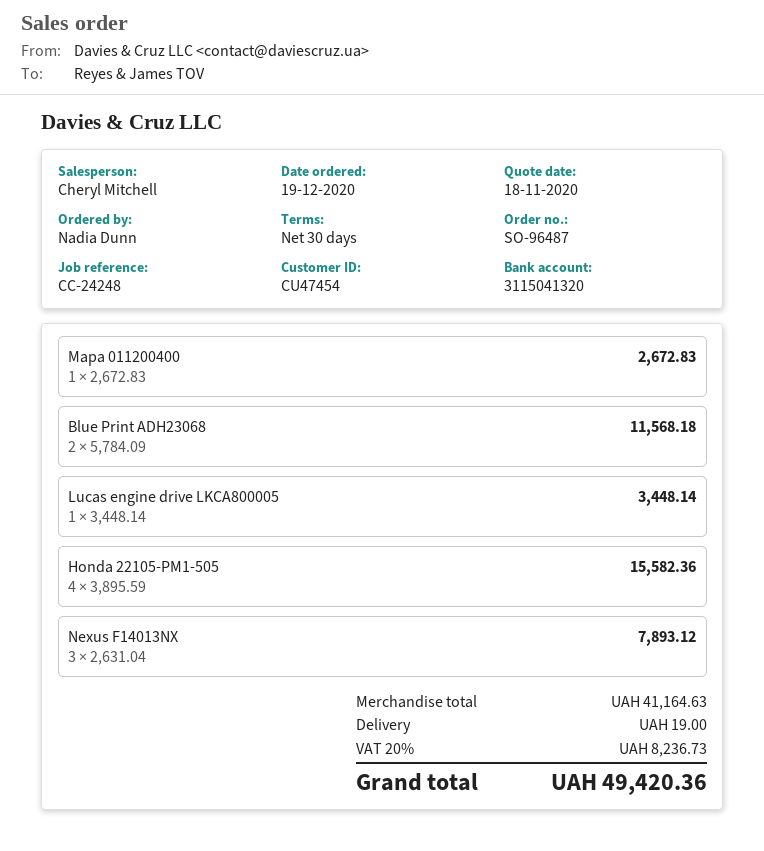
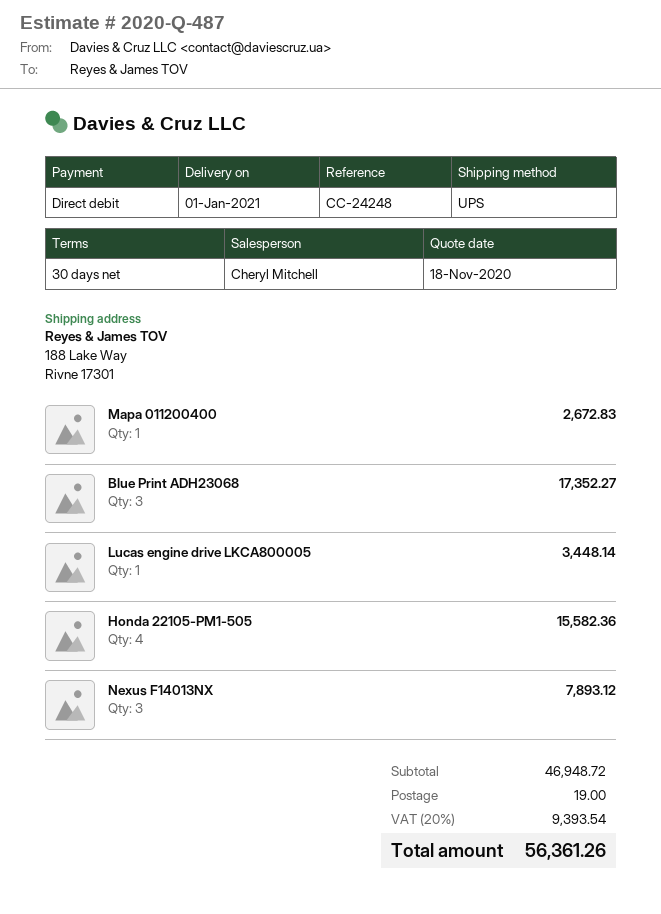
Blue Print ADH23068: 2 for 11568.18 -> 3 for 17352.27
subtotal: 41164.63 -> 46948.72
tax: 20% = 8236.73 -> 20% = 9393.54
total: 49420.36 -> 56361.26

